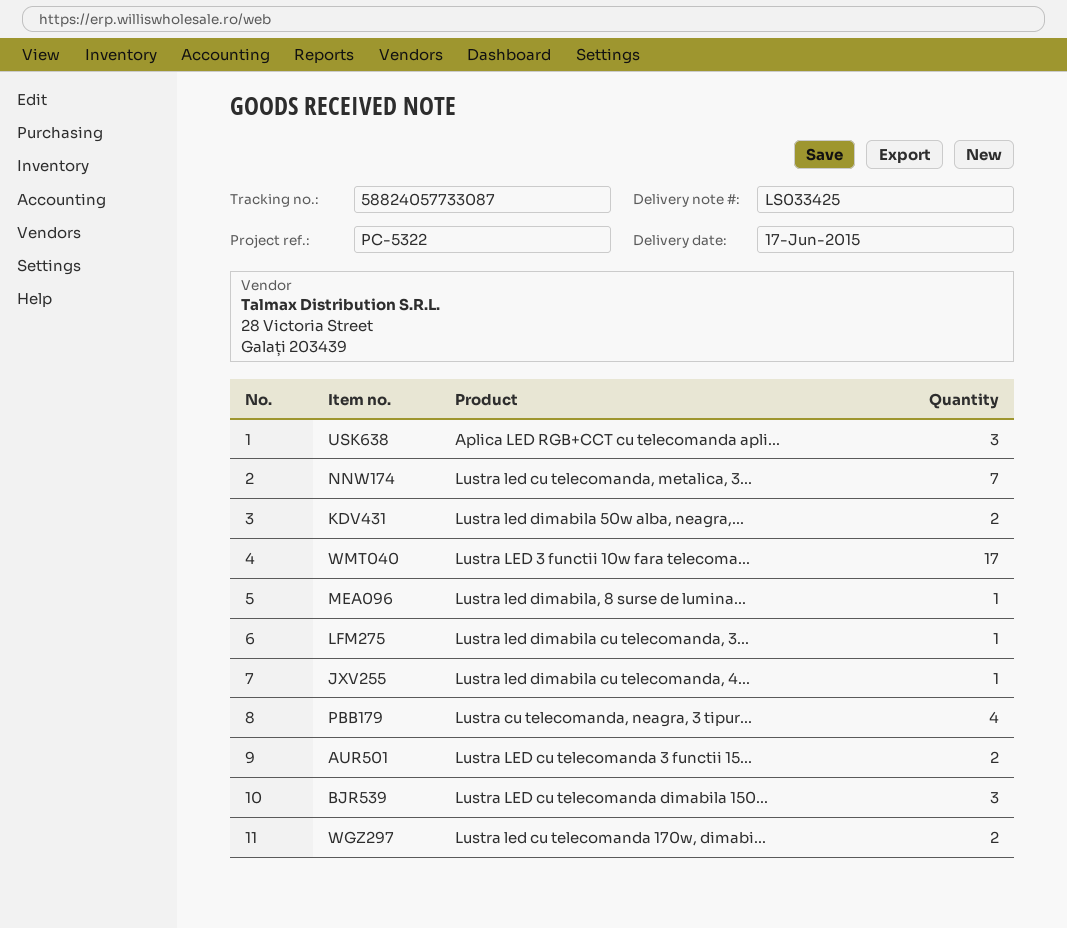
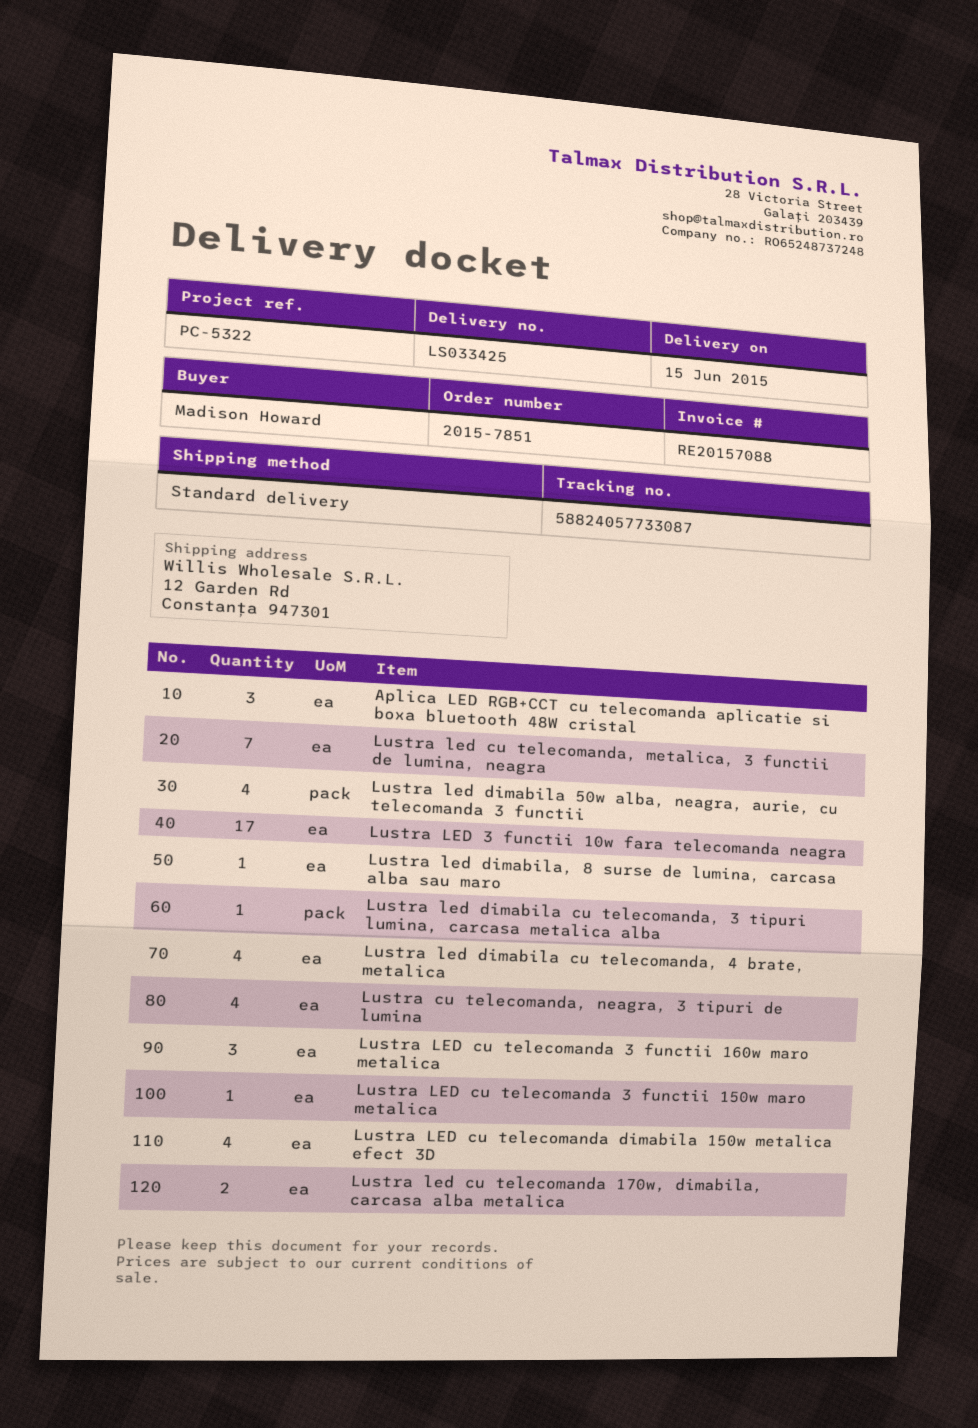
delivery date: 2015-06-17 -> 2015-06-15
Lustra led dimabila 50w alba, neagra,...: 2 -> 4
Lustra led dimabila cu telecomanda, 4...: 1 -> 4
Lustra LED cu telecomanda 3 functii 15...: 2 -> 1
Lustra LED cu telecomanda dimabila 150...: 3 -> 4
Lustra LED cu telecomanda 3 functii 160w maro metalica: none -> 3

